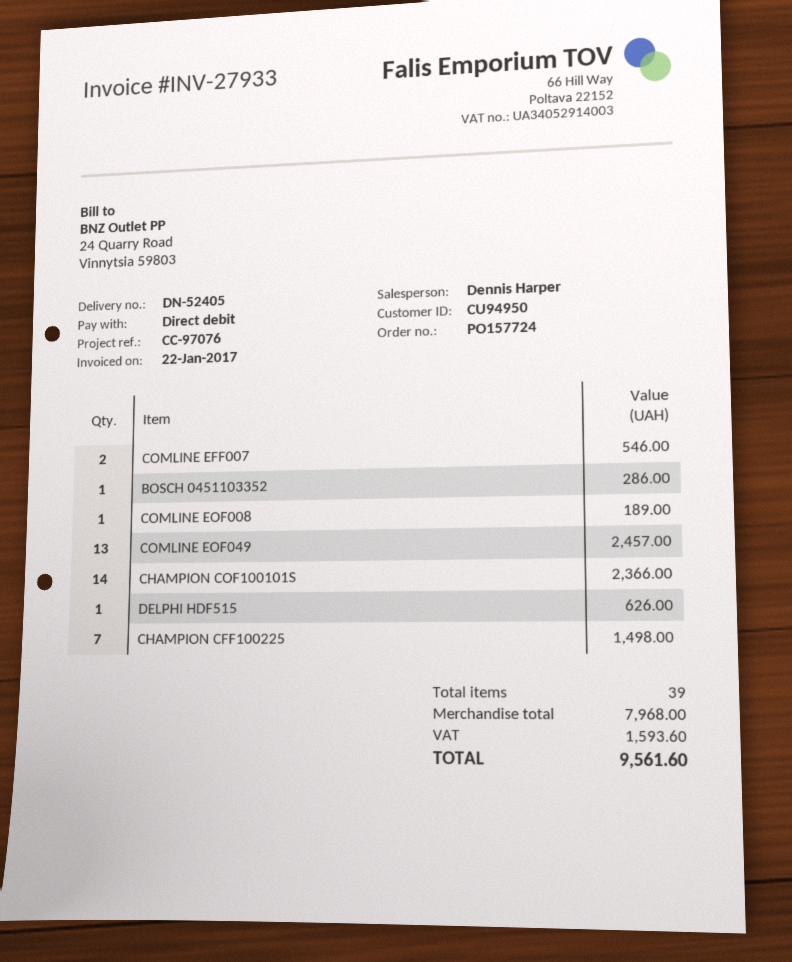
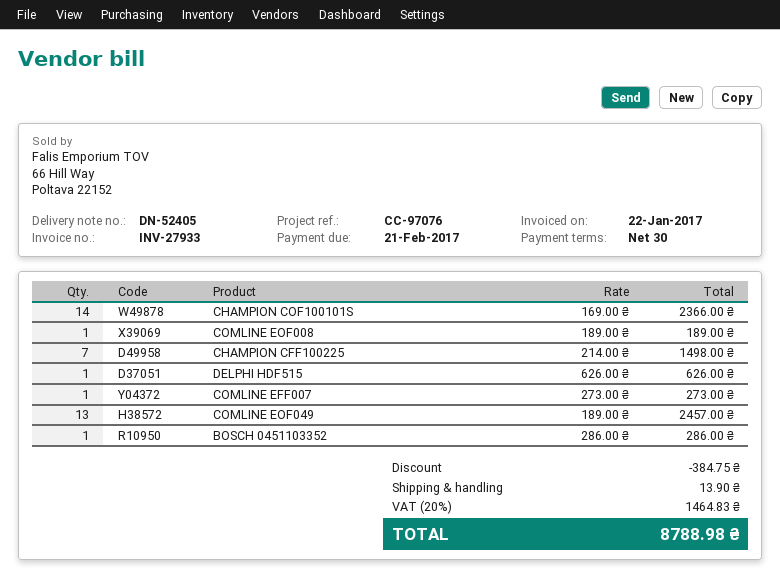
COMLINE EFF007: 2 for 546.00 -> 1 for 273.00
discount: none -> 384.75
shipping: none -> 13.90
tax: 1593.60 -> 1464.83
total: 9561.60 -> 8788.98

